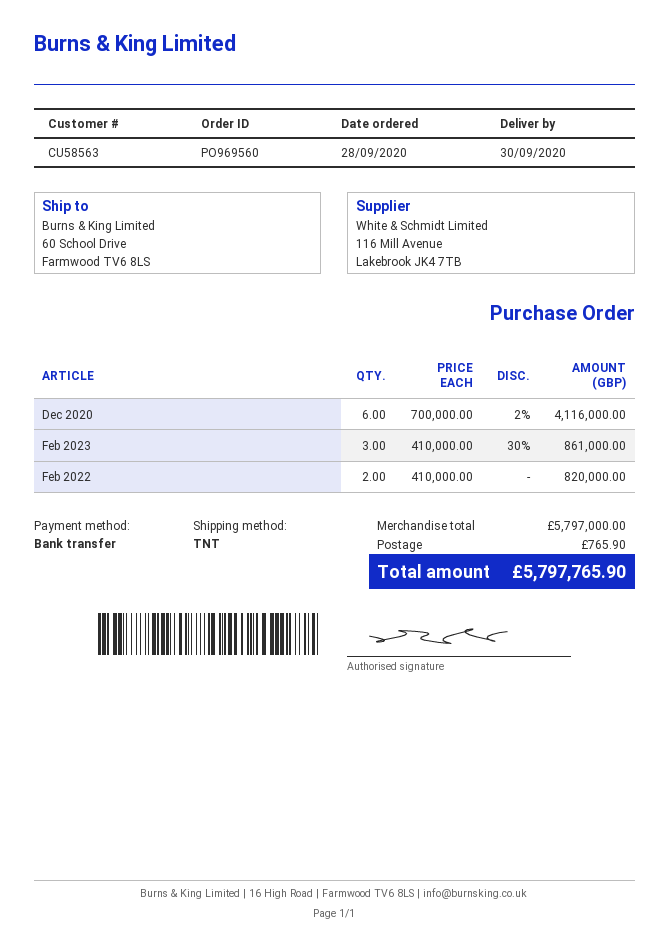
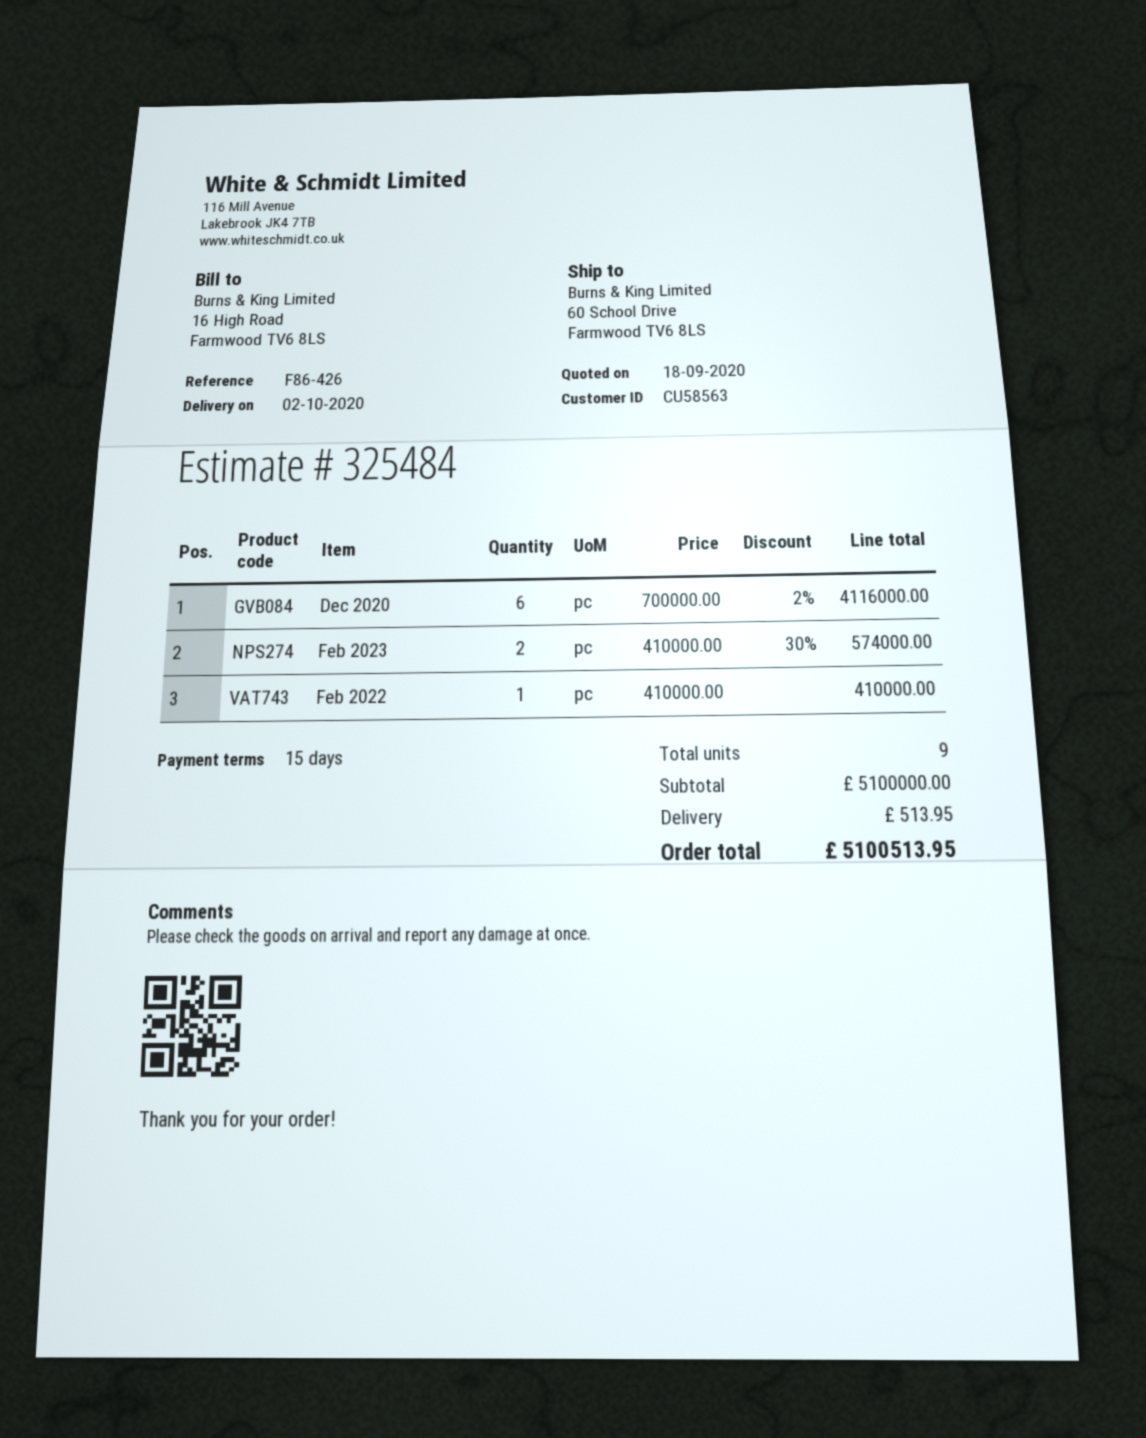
delivery date: 2020-09-30 -> 2020-10-02
Feb 2023: 3 x 410000.00 - 30% = 861000.00 -> 2 x 410000.00 - 30% = 574000.00
Feb 2022: 2 x 410000.00 = 820000.00 -> 1 x 410000.00 = 410000.00
subtotal: 5797000.00 -> 5100000.00
shipping: 765.90 -> 513.95
total: 5797765.90 -> 5100513.95

